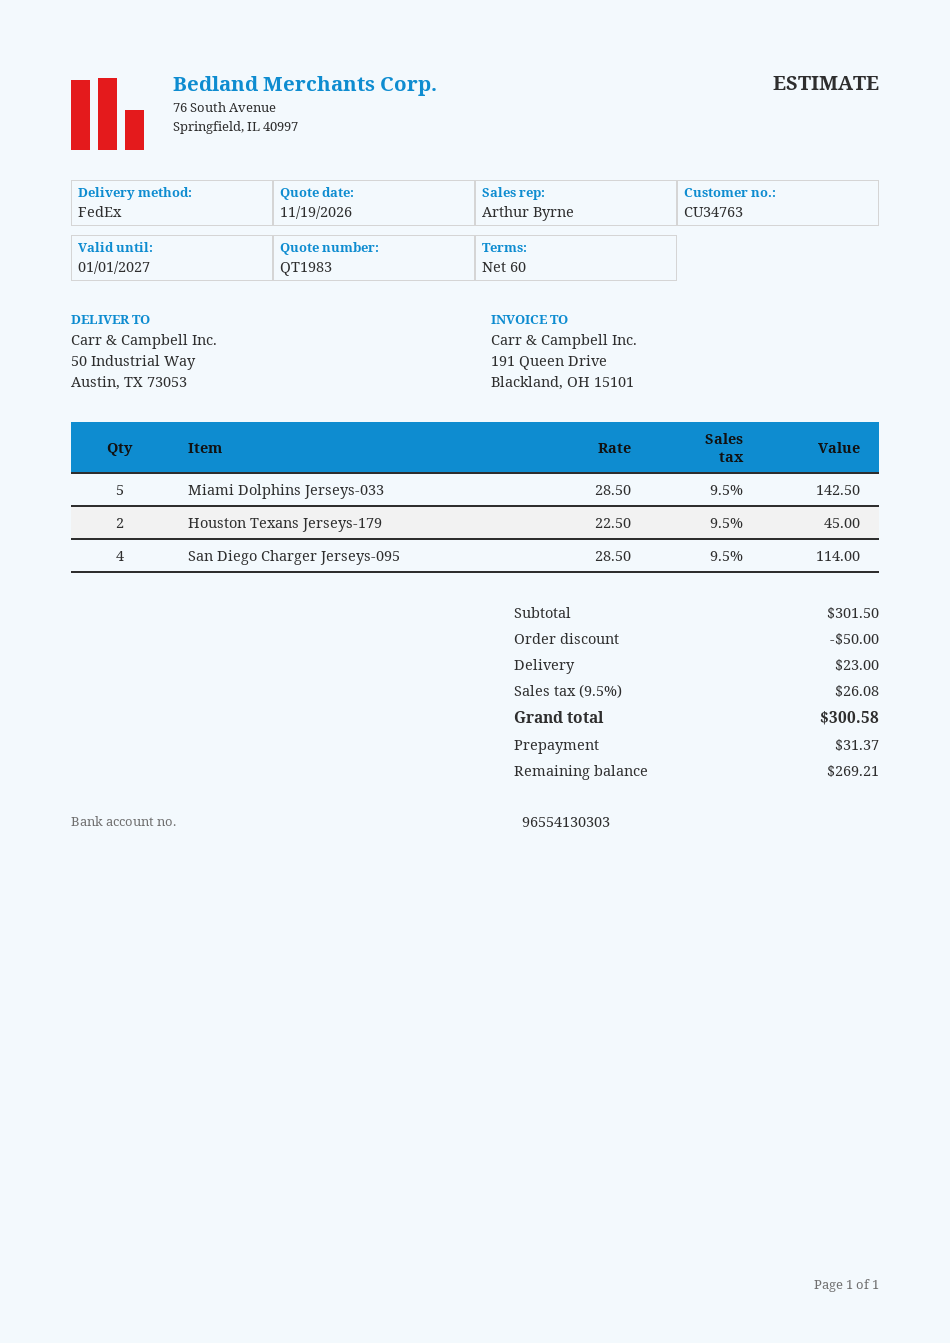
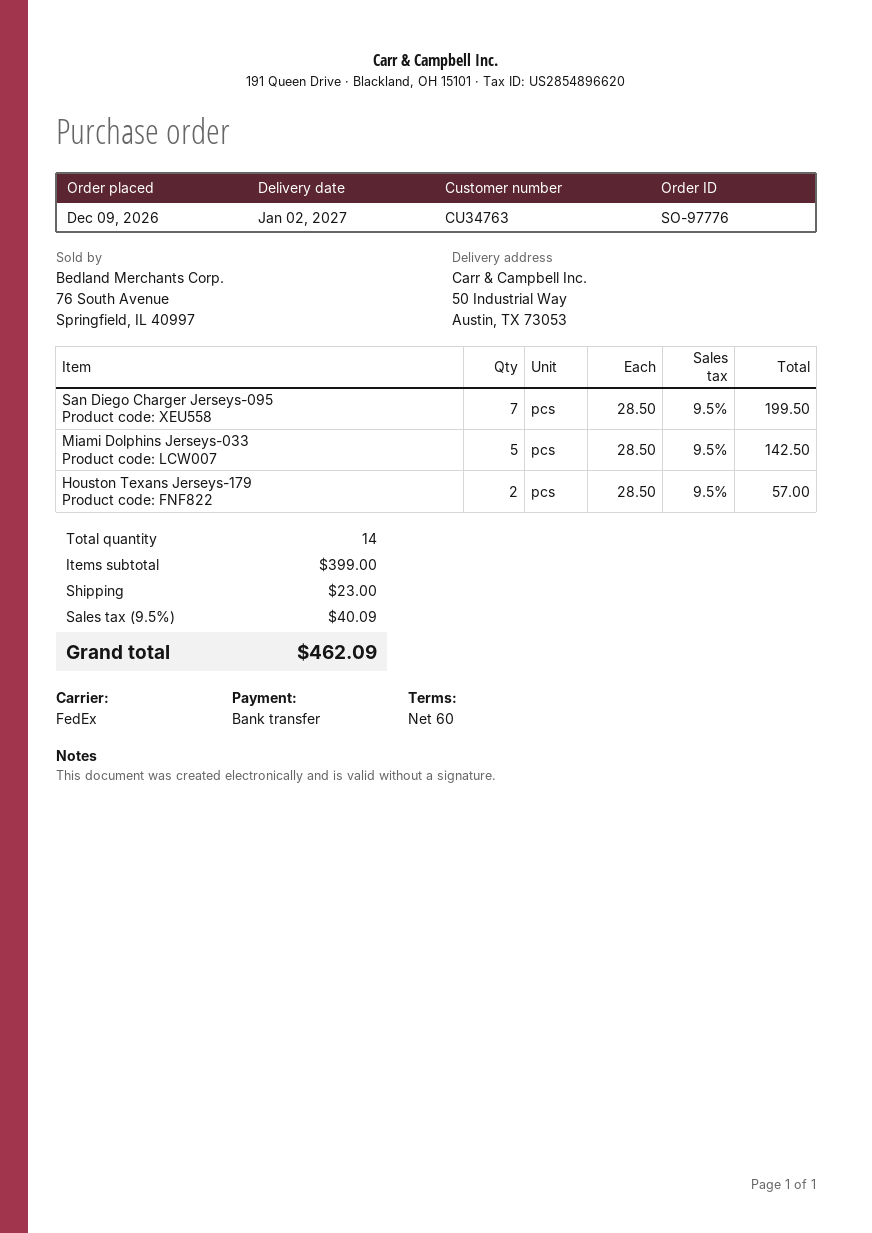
Houston Texans Jerseys-179: 2 x 22.50 = 45.00 -> 2 x 28.50 = 57.00
San Diego Charger Jerseys-095: 4 x 28.50 = 114.00 -> 7 x 28.50 = 199.50
subtotal: 301.50 -> 399.00
discount: 50.00 -> none
tax: 9.5% = 26.08 -> 9.5% = 40.09
total: 300.58 -> 462.09

